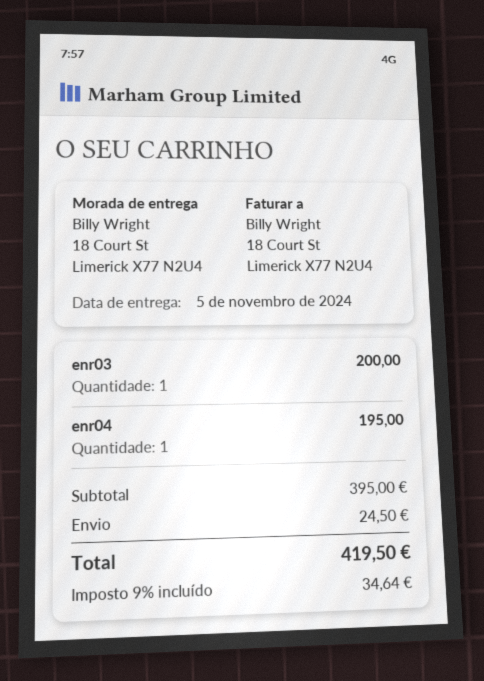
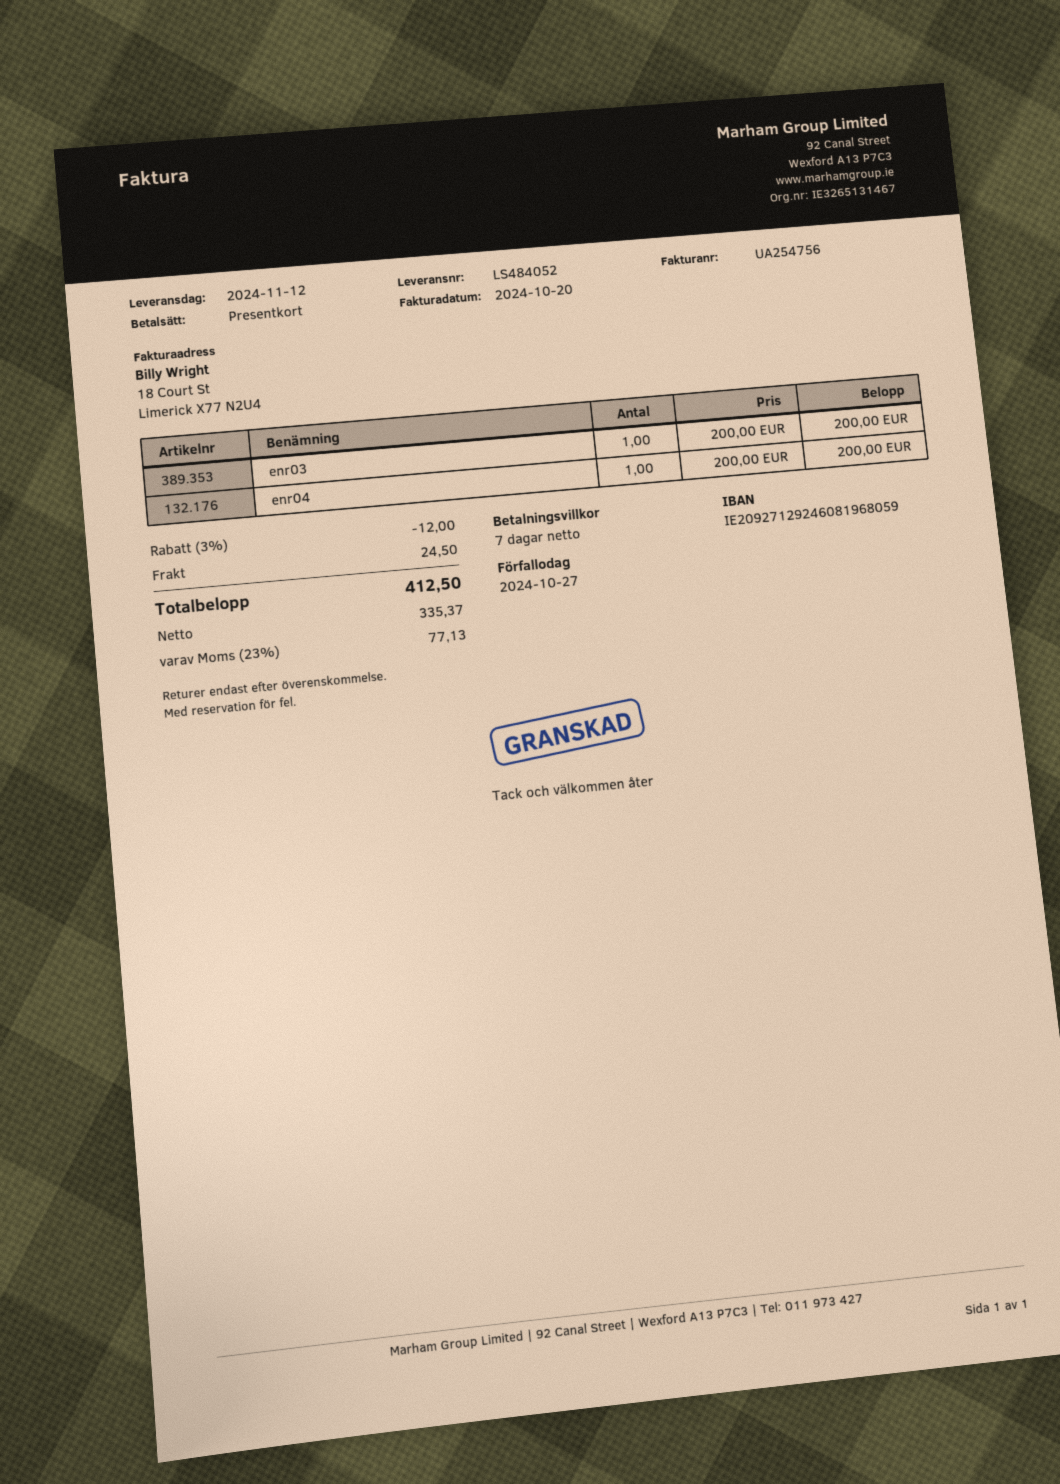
delivery date: 2024-11-05 -> 2024-11-12
enr04: 1 for 195.00 -> 1 for 200.00
discount: none -> 3% = 12.00
tax: 9% = 34.64 -> 23% = 77.13
total: 419.50 -> 412.50

